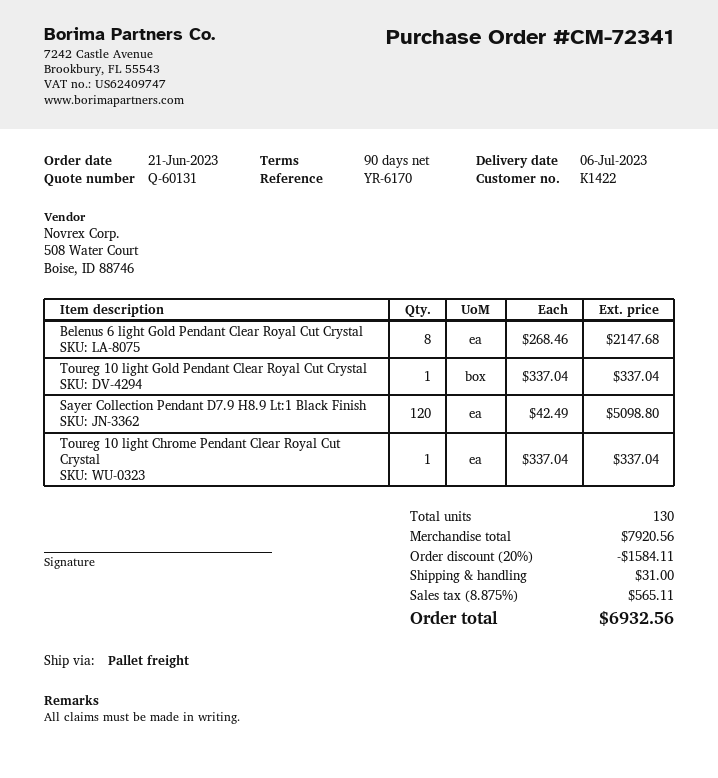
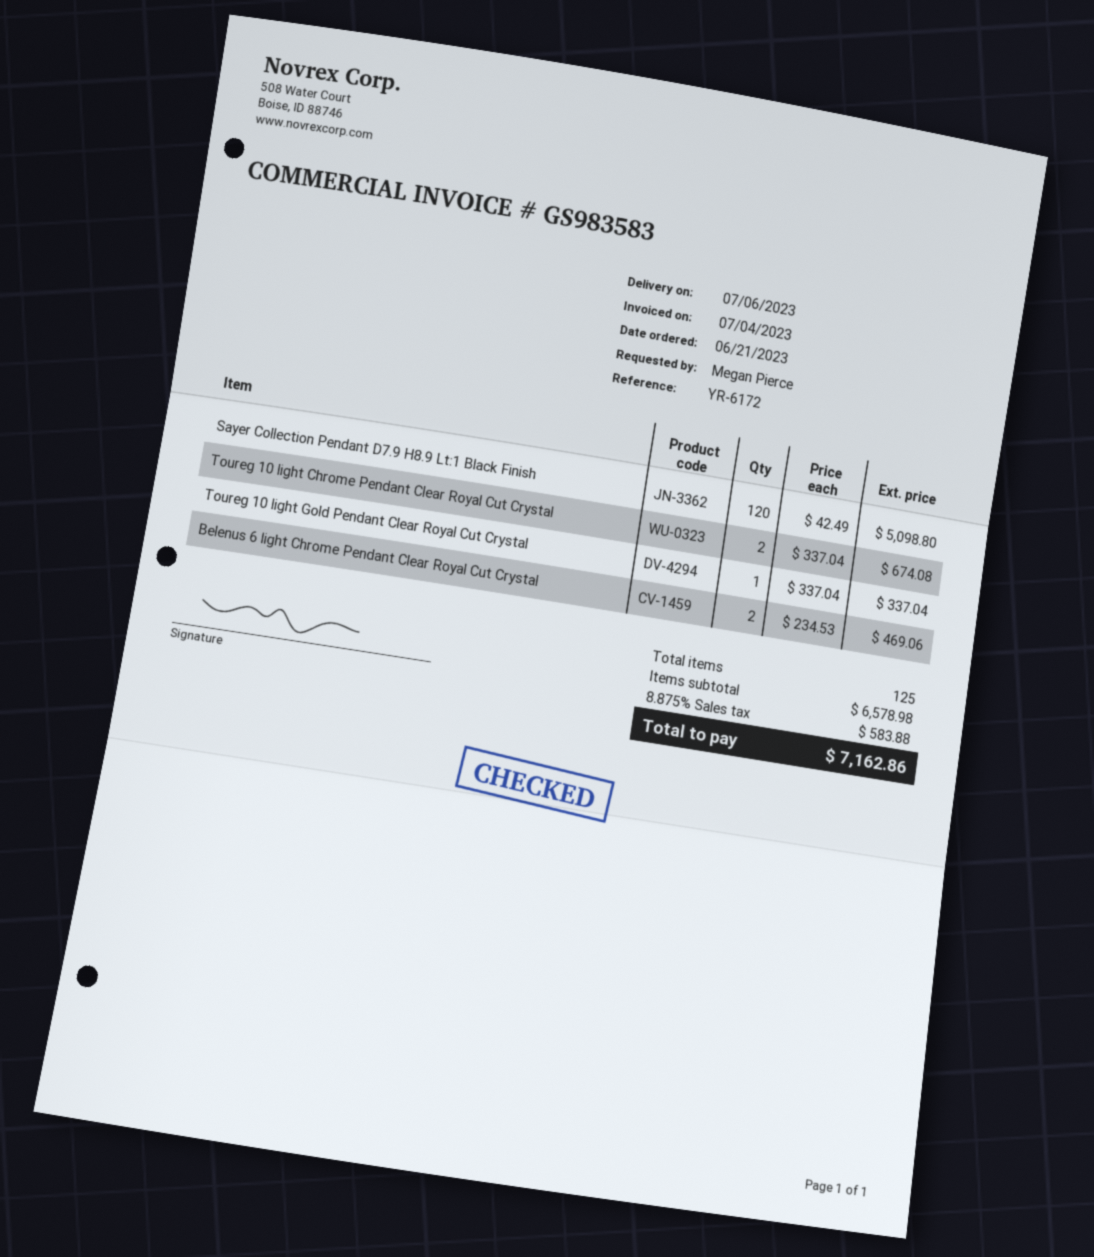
reference: YR-6170 -> YR-6172
Belenus 6 light Gold Pendant Clear Royal Cut Crystal: 8 x 268.46 = 2147.68 -> none
Toureg 10 light Chrome Pendant Clear Royal Cut Crystal: 1 x 337.04 = 337.04 -> 2 x 337.04 = 674.08
Belenus 6 light Chrome Pendant Clear Royal Cut Crystal: none -> 2 x 234.53 = 469.06
total quantity: 130 -> 125
subtotal: 7920.56 -> 6578.98
discount: 20% = 1584.11 -> none
shipping: 31.00 -> none
tax: 8.875% = 565.11 -> 8.875% = 583.88
total: 6932.56 -> 7162.86

